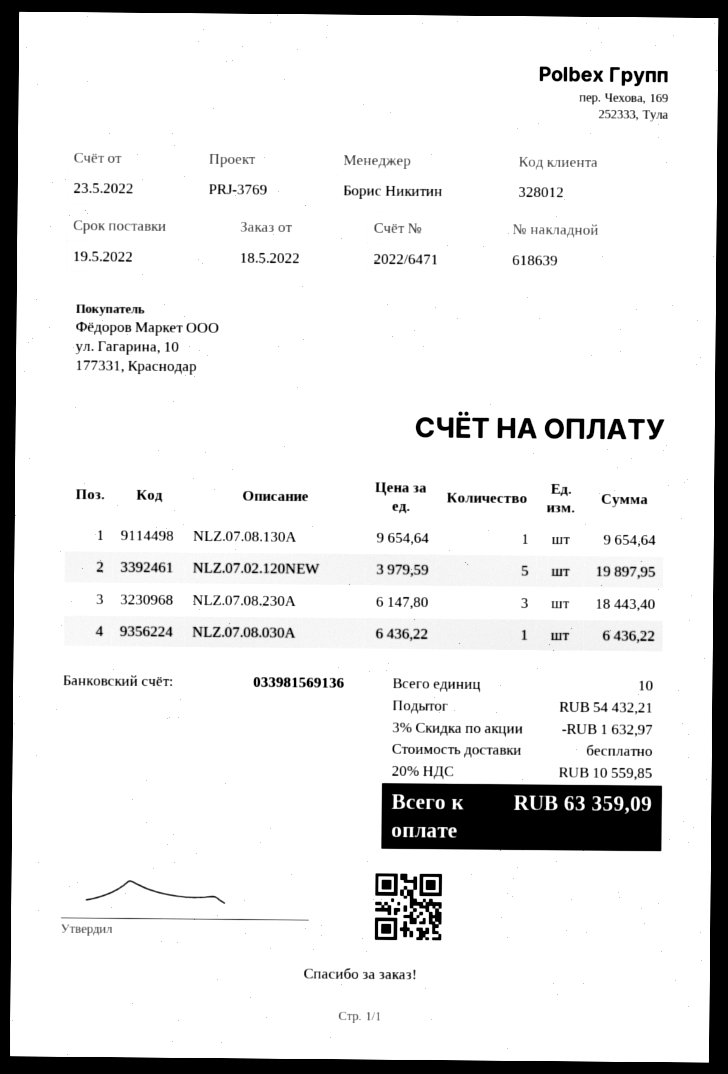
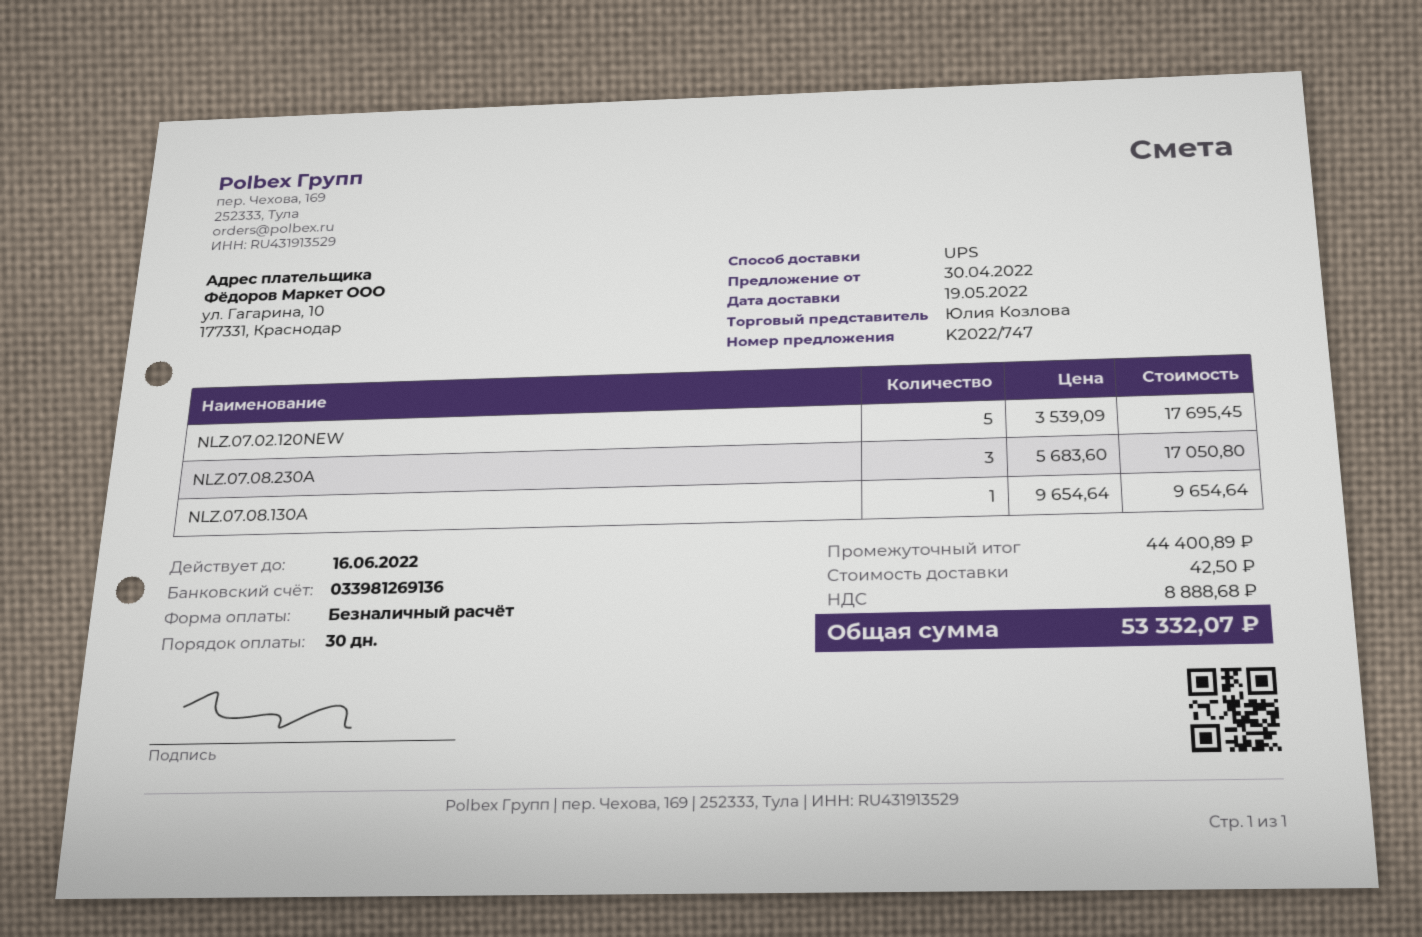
sales rep: Борис Никитин -> Юлия Козлова
bank account: 033981569136 -> 033981269136
NLZ.07.02.120NEW: 5 x 3979.59 = 19897.95 -> 5 x 3539.09 = 17695.45
NLZ.07.08.230A: 3 x 6147.80 = 18443.40 -> 3 x 5683.60 = 17050.80
NLZ.07.08.030A: 1 x 6436.22 = 6436.22 -> none
subtotal: 54432.21 -> 44400.89
discount: 3% = 1632.97 -> none
shipping: 0.00 -> 42.50
tax: 10559.85 -> 8888.68
total: 63359.09 -> 53332.07

